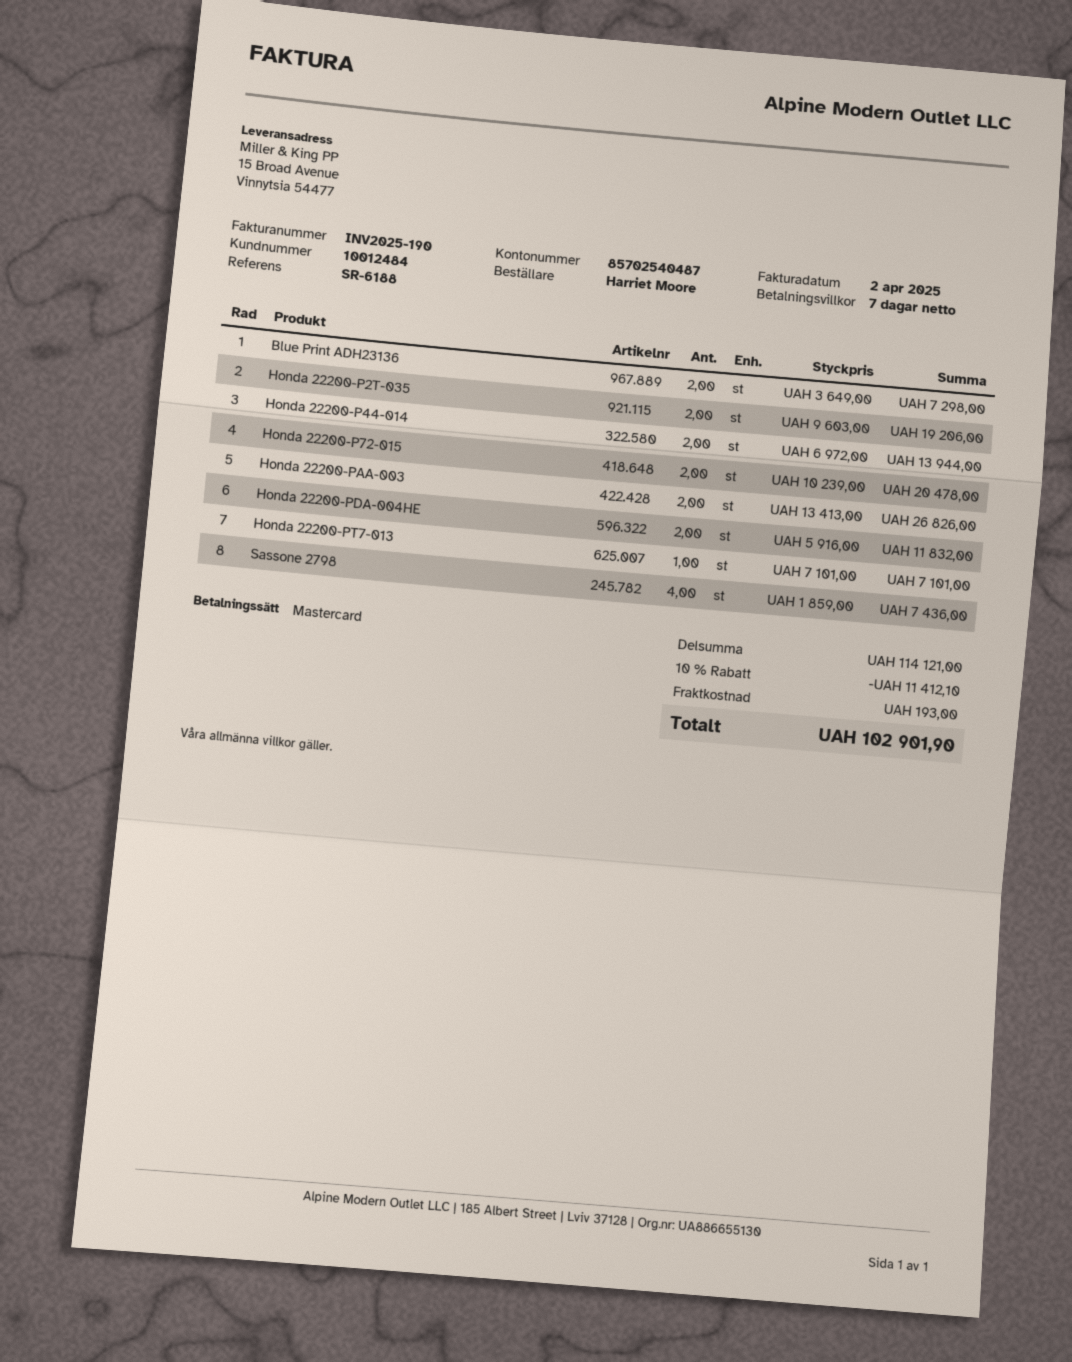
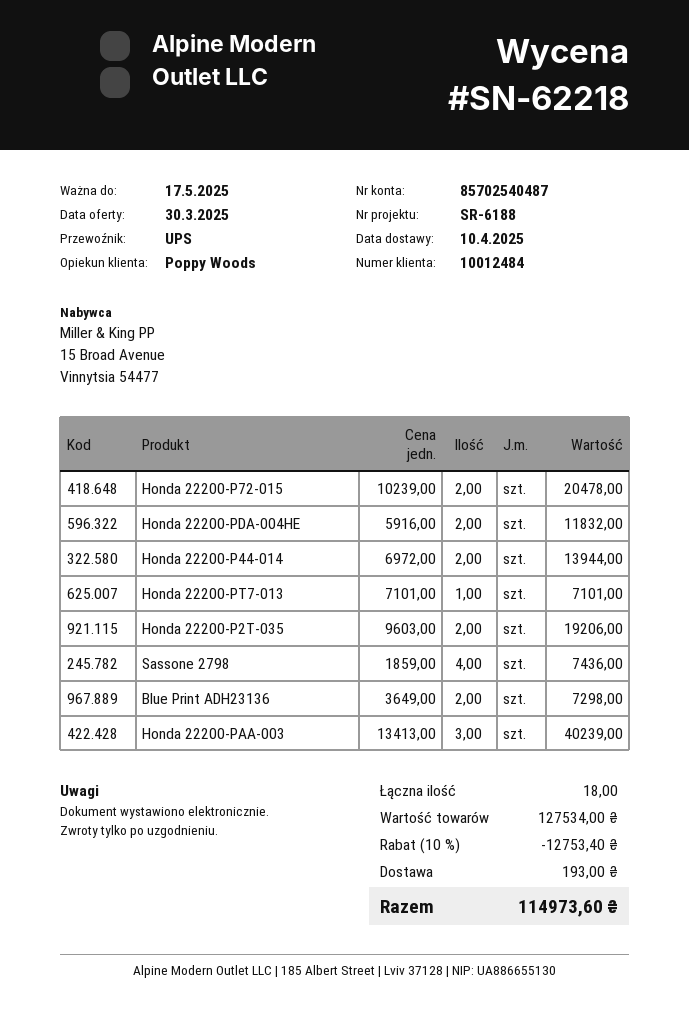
Honda 22200-PAA-003: 2 x 13413.00 = 26826.00 -> 3 x 13413.00 = 40239.00
subtotal: 114121.00 -> 127534.00
discount: 10% = 11412.10 -> 10% = 12753.40
total: 102901.90 -> 114973.60

